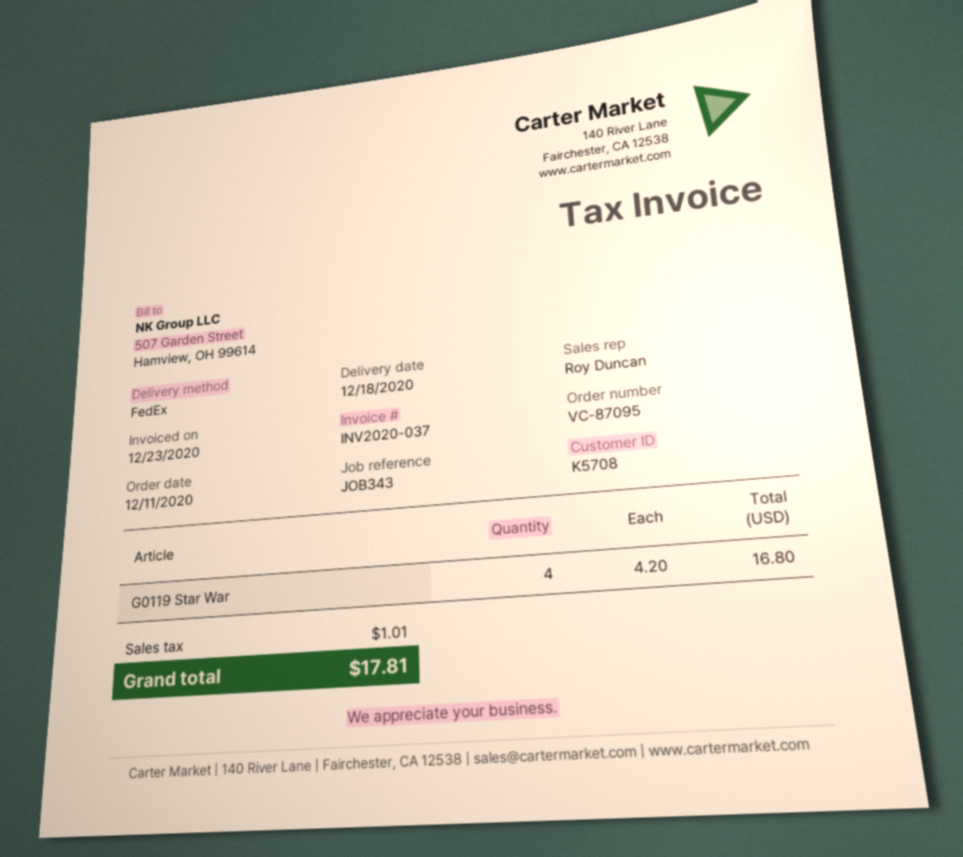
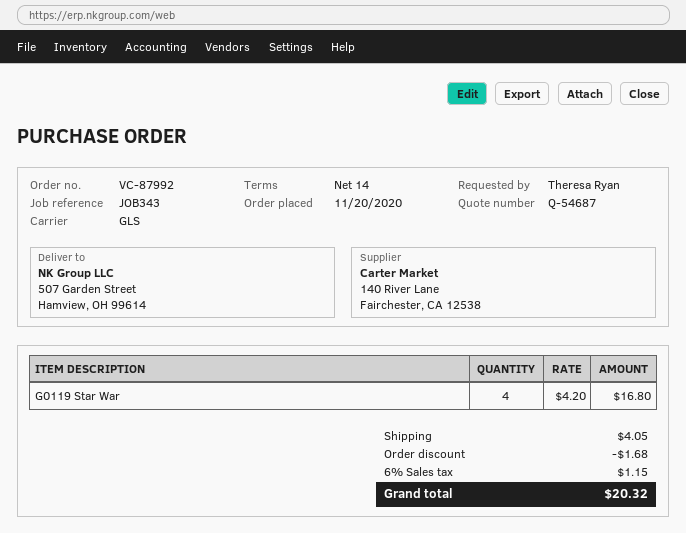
order number: VC-87095 -> VC-87992
order date: 2020-12-11 -> 2020-11-20
shipping method: FedEx -> GLS
discount: none -> 1.68
shipping: none -> 4.05
tax: 1.01 -> 1.15
total: 17.81 -> 20.32

